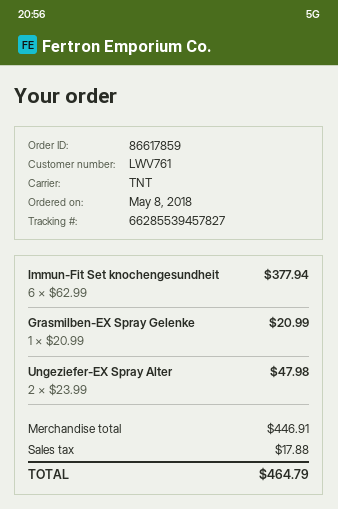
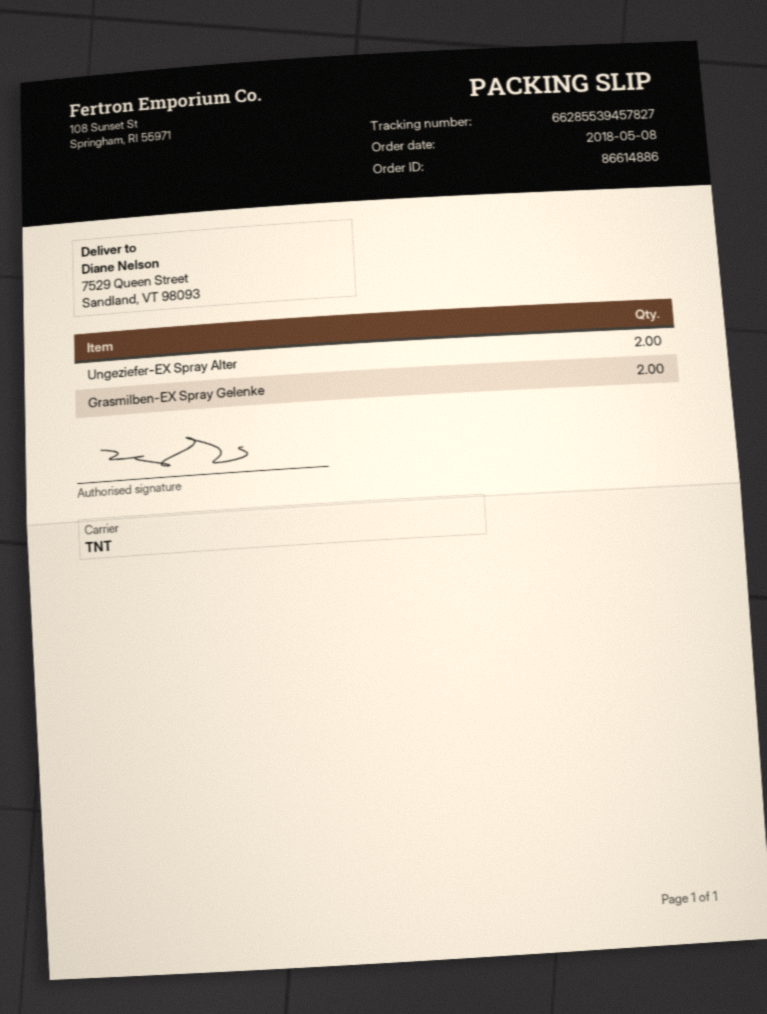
order number: 86617859 -> 86614886
Immun-Fit Set knochengesundheit: 6 -> none
Grasmilben-EX Spray Gelenke: 1 -> 2

